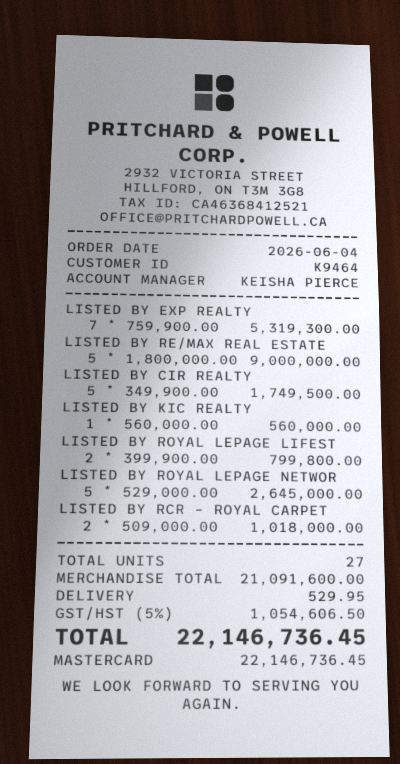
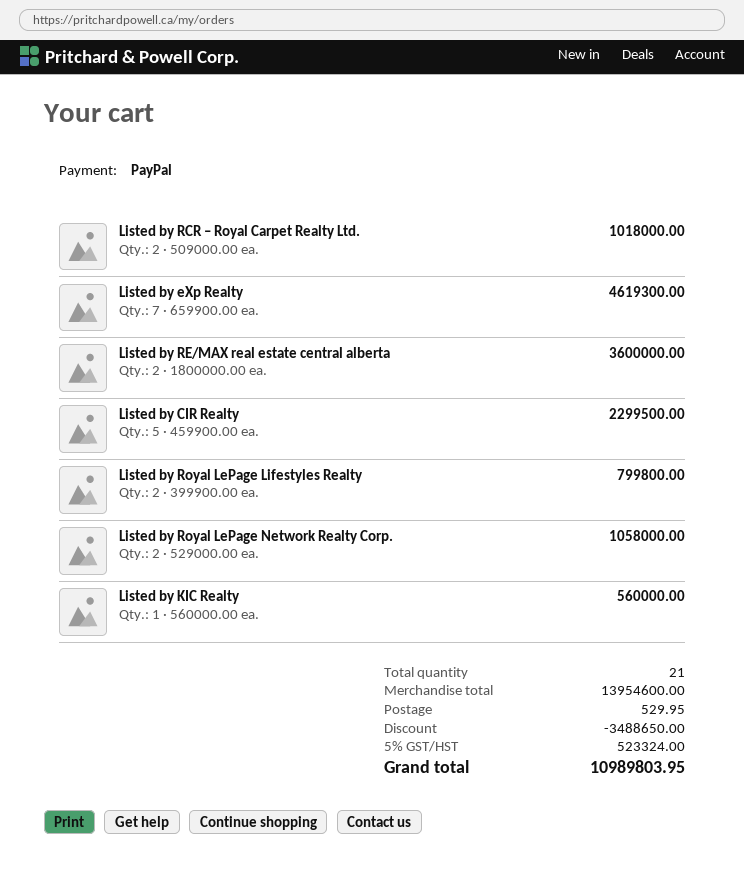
payment method: Mastercard -> PayPal
LISTED BY EXP REALTY: 7 x 759900.00 = 5319300.00 -> 7 x 659900.00 = 4619300.00
LISTED BY RE/MAX REAL ESTATE: 5 x 1800000.00 = 9000000.00 -> 2 x 1800000.00 = 3600000.00
LISTED BY CIR REALTY: 5 x 349900.00 = 1749500.00 -> 5 x 459900.00 = 2299500.00
LISTED BY ROYAL LEPAGE NETWOR: 5 x 529000.00 = 2645000.00 -> 2 x 529000.00 = 1058000.00
total quantity: 27 -> 21
subtotal: 21091600.00 -> 13954600.00
discount: none -> 3488650.00
tax: 5% = 1054606.50 -> 5% = 523324.00
total: 22146736.45 -> 10989803.95

